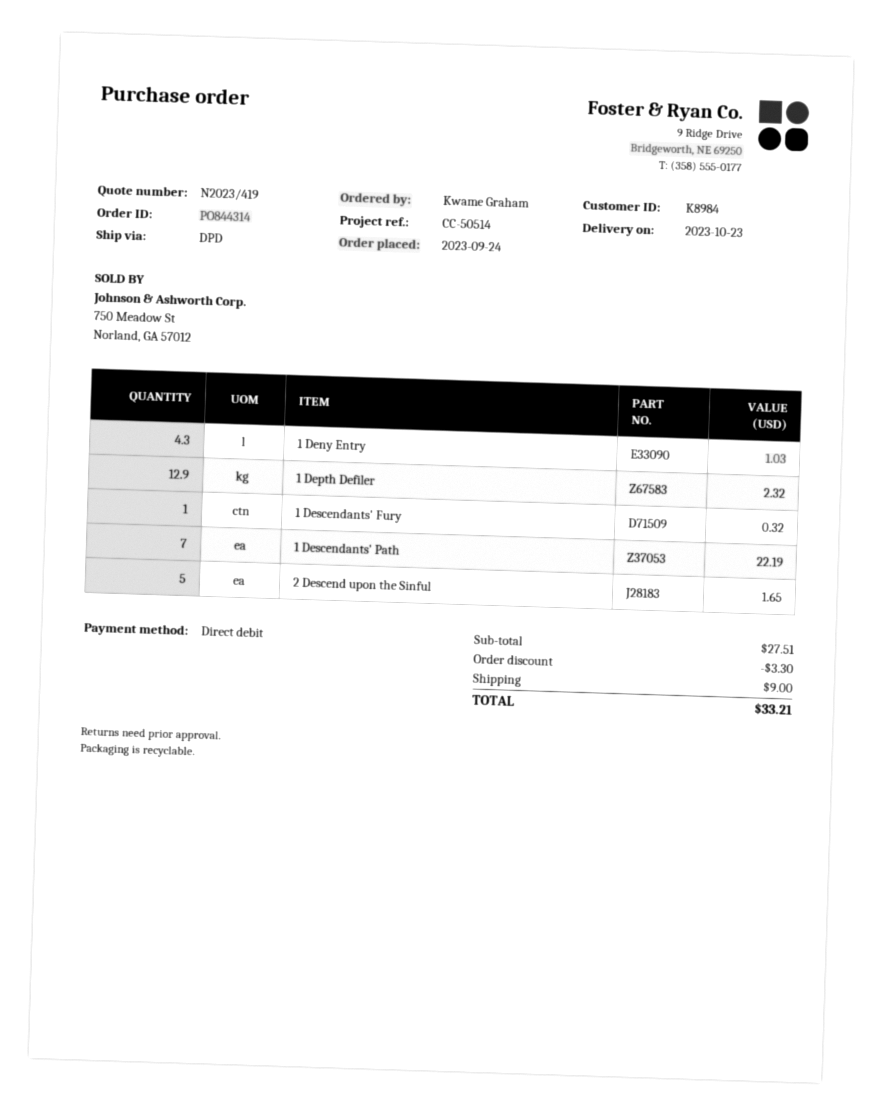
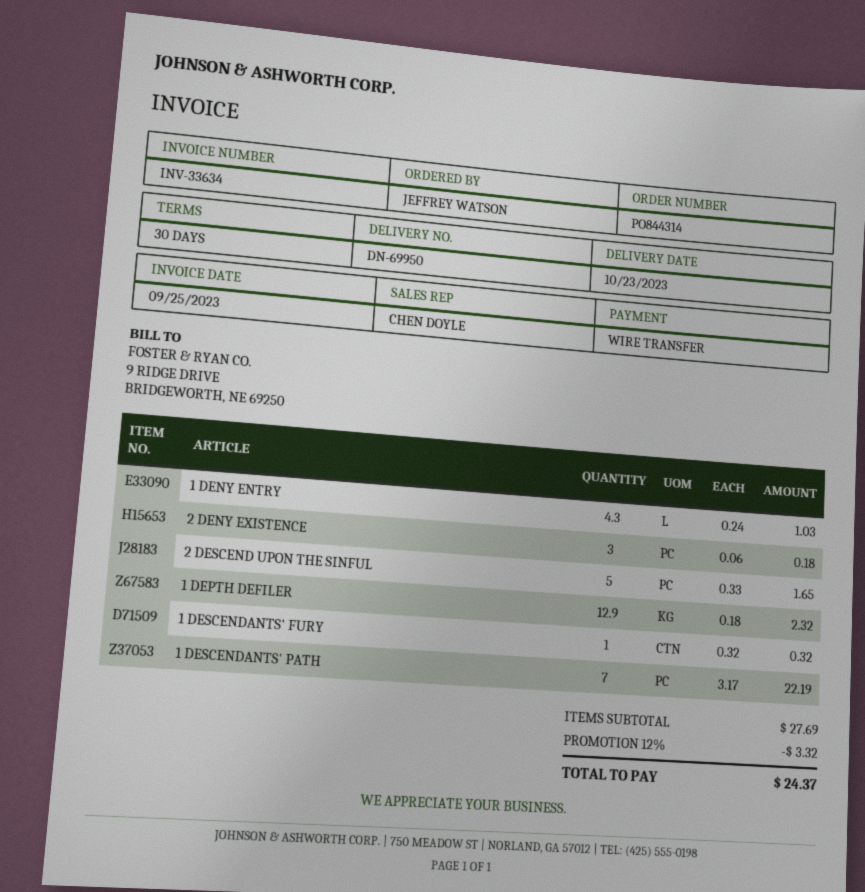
ordered by: Kwame Graham -> JEFFREY WATSON
payment method: direct debit -> bank transfer
2 DENY EXISTENCE: none -> 3 for 0.18
subtotal: 27.51 -> 27.69
discount: 3.30 -> 3.32
shipping: 9.00 -> none
total: 33.21 -> 24.37

